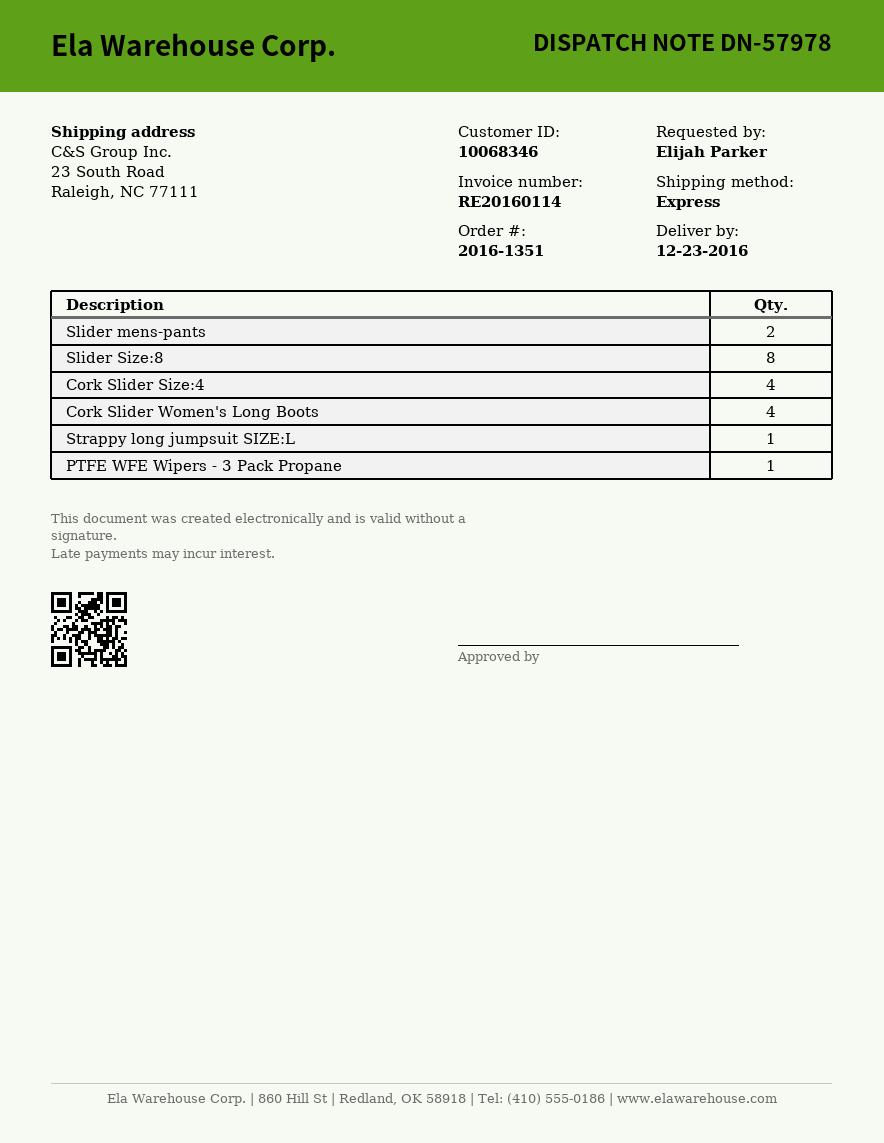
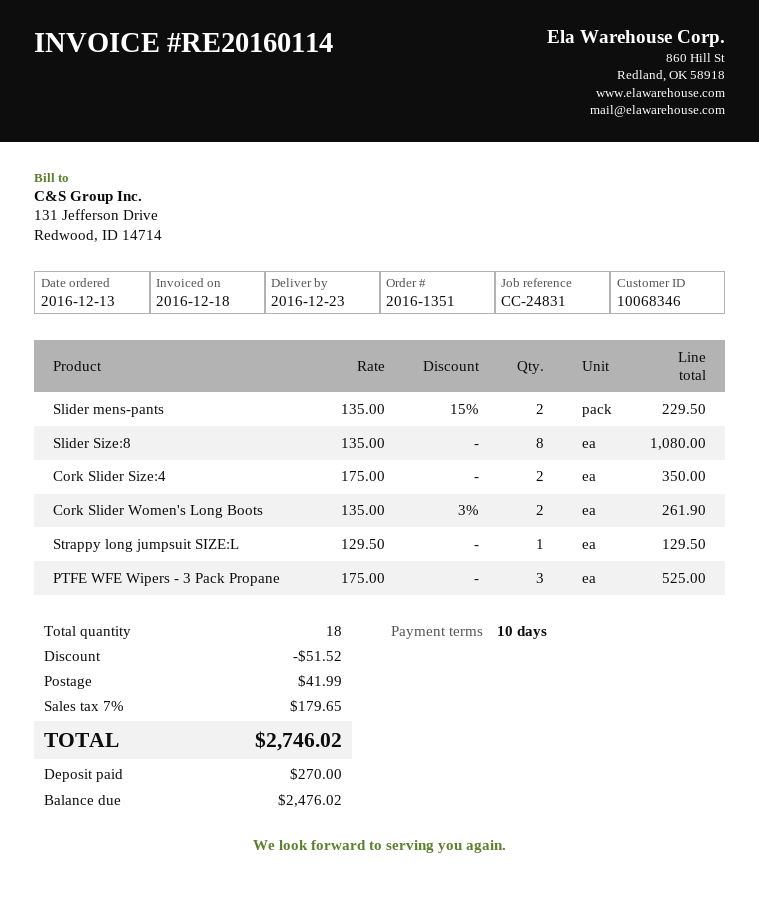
Cork Slider Size:4: 4 -> 2
Cork Slider Women's Long Boots: 4 -> 2
PTFE WFE Wipers - 3 Pack Propane: 1 -> 3

